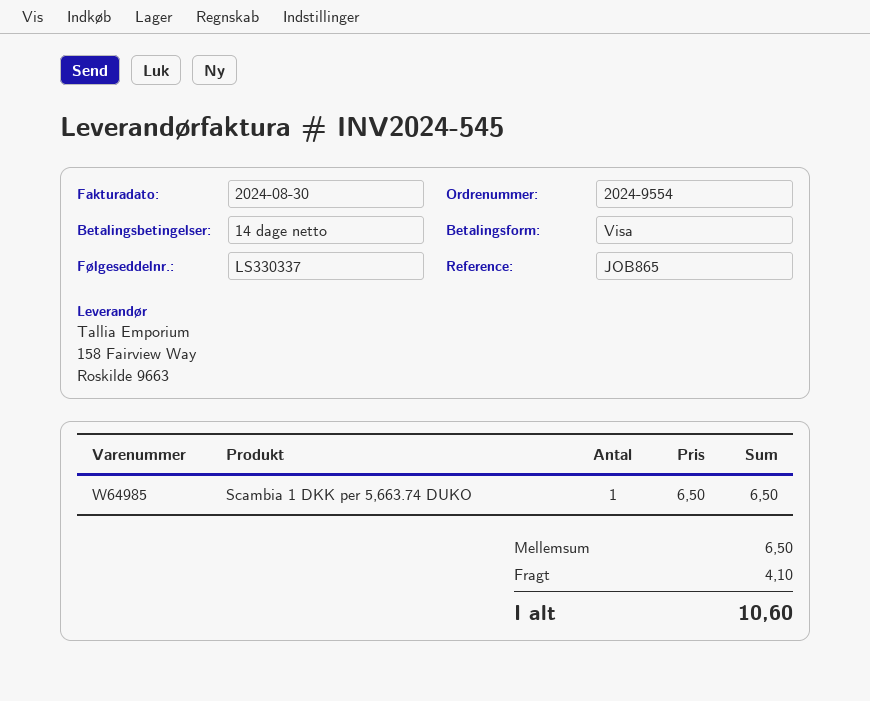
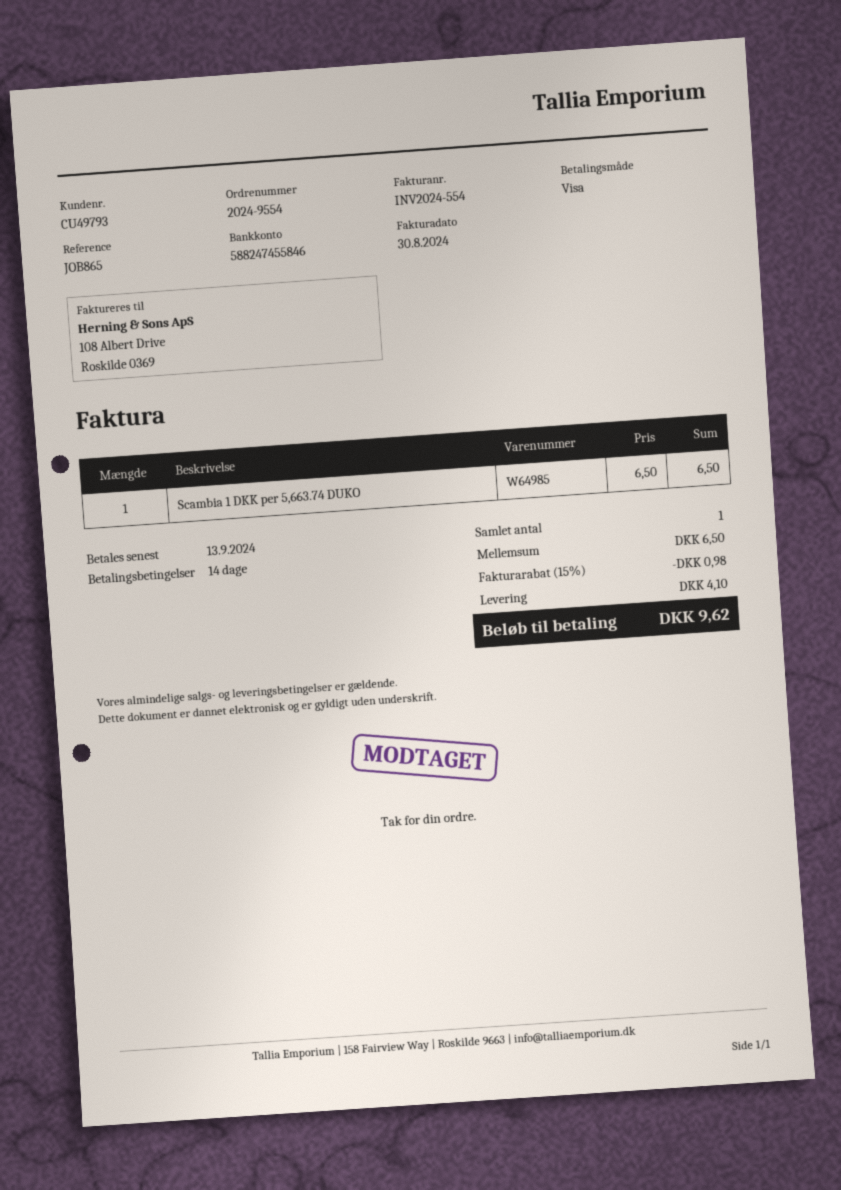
invoice number: INV2024-545 -> INV2024-554
discount: none -> 15% = 0.98
total: 10.60 -> 9.62

